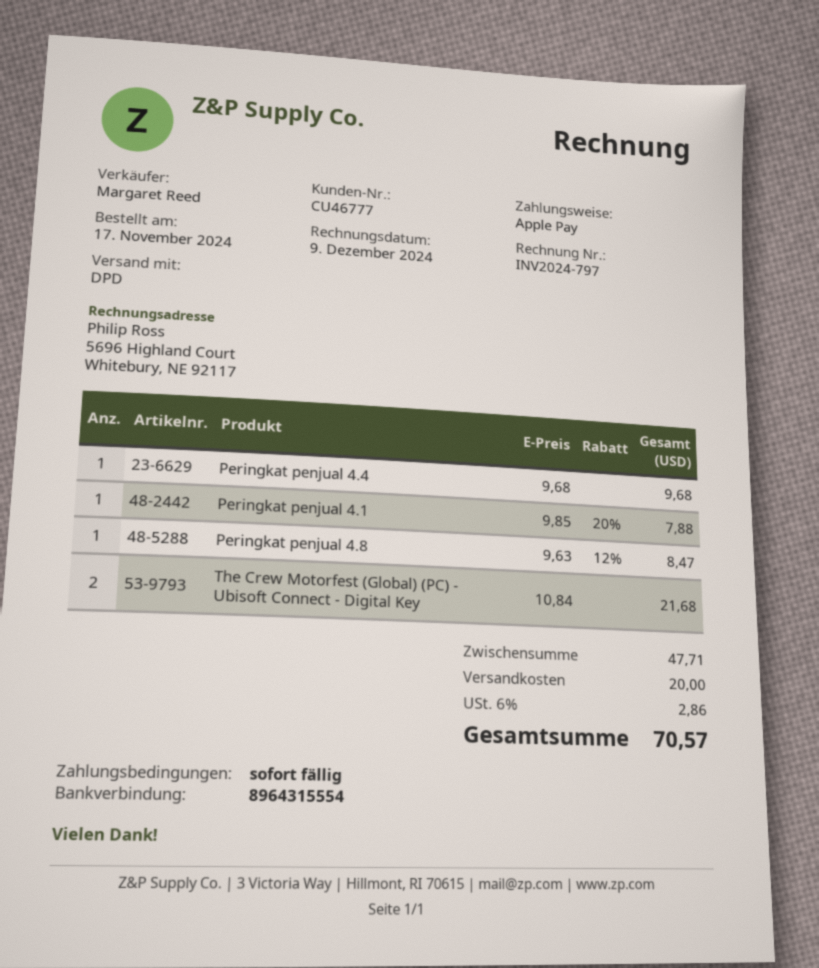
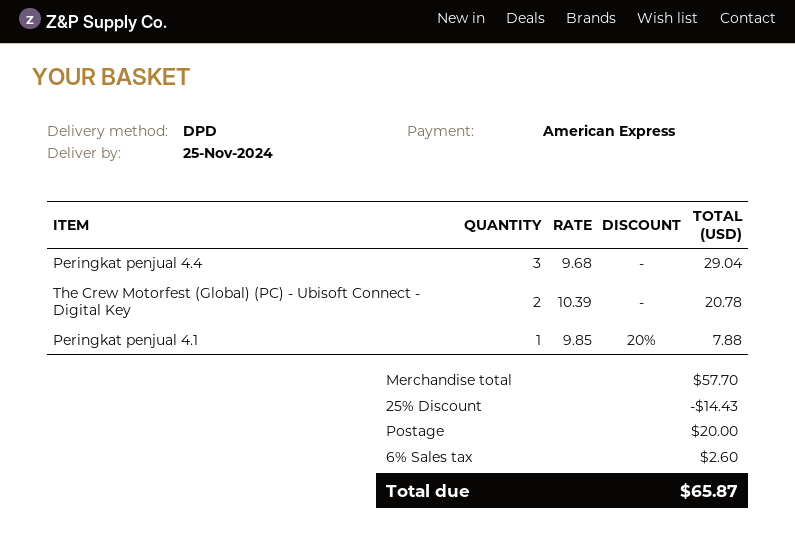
payment method: Apple Pay -> American Express
Peringkat penjual 4.4: 1 x 9.68 = 9.68 -> 3 x 9.68 = 29.04
Peringkat penjual 4.8: 1 x 9.63 - 12% = 8.47 -> none
The Crew Motorfest (Global) (PC) - Ubisoft Connect - Digital Key: 2 x 10.84 = 21.68 -> 2 x 10.39 = 20.78
subtotal: 47.71 -> 57.70
discount: none -> 25% = 14.43
tax: 6% = 2.86 -> 6% = 2.60
total: 70.57 -> 65.87

